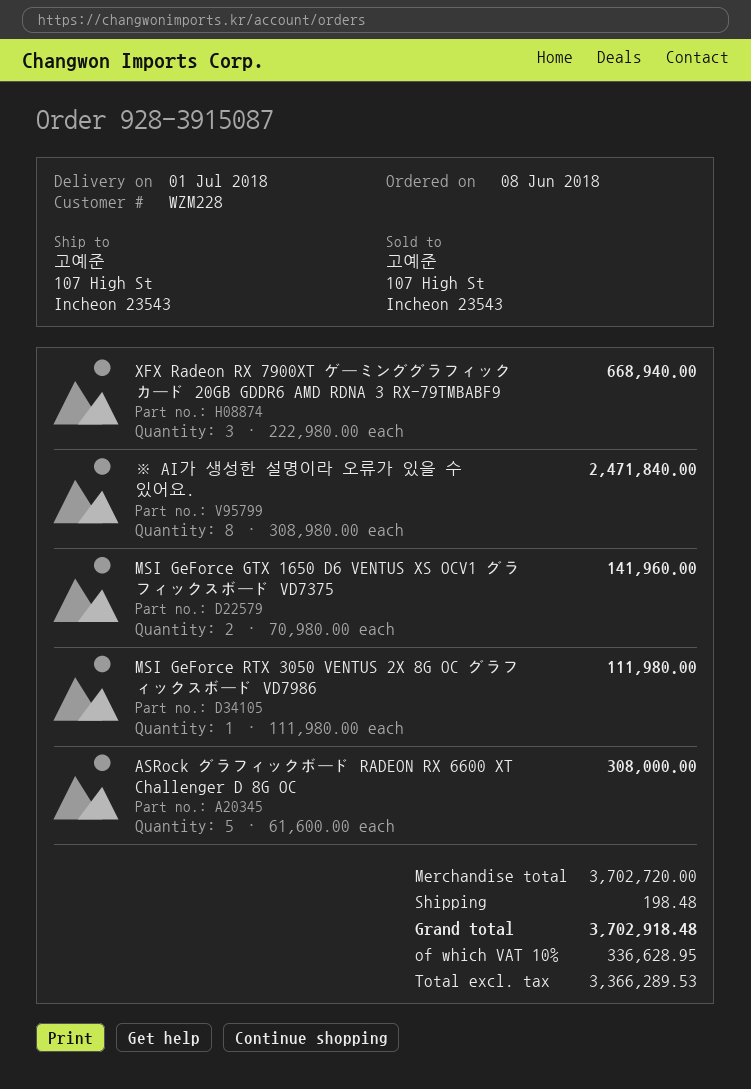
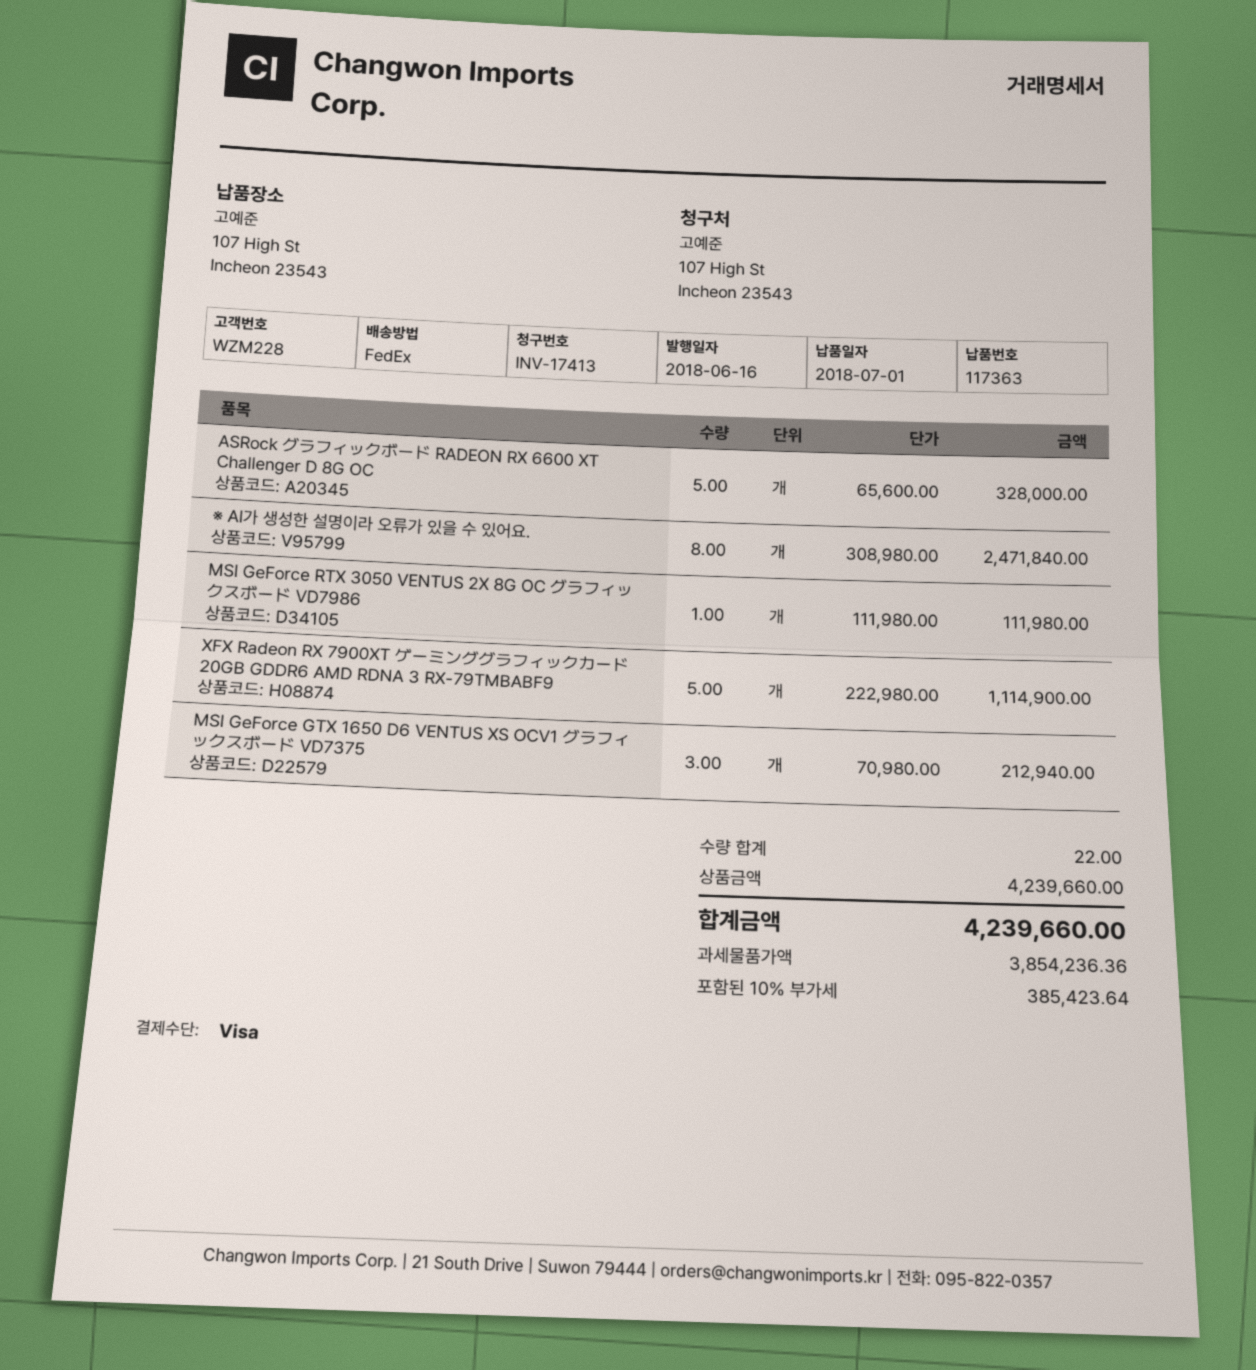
XFX Radeon RX 7900XT ゲーミンググラフィックカード 20GB GDDR6 AMD RDNA 3 RX-79TMBABF9: 3 x 222980.00 = 668940.00 -> 5 x 222980.00 = 1114900.00
MSI GeForce GTX 1650 D6 VENTUS XS OCV1 グラフィックスボード VD7375: 2 x 70980.00 = 141960.00 -> 3 x 70980.00 = 212940.00
ASRock グラフィックボード RADEON RX 6600 XT Challenger D 8G OC: 5 x 61600.00 = 308000.00 -> 5 x 65600.00 = 328000.00
subtotal: 3702720.00 -> 4239660.00
shipping: 198.48 -> none
net: 3366289.53 -> 3854236.36
tax: 10% = 336628.95 -> 10% = 385423.64
total: 3702918.48 -> 4239660.00

